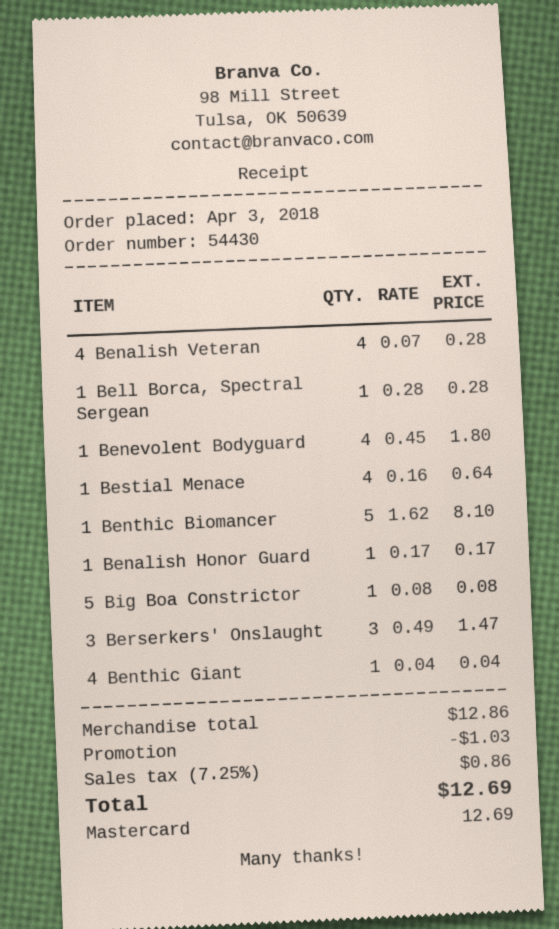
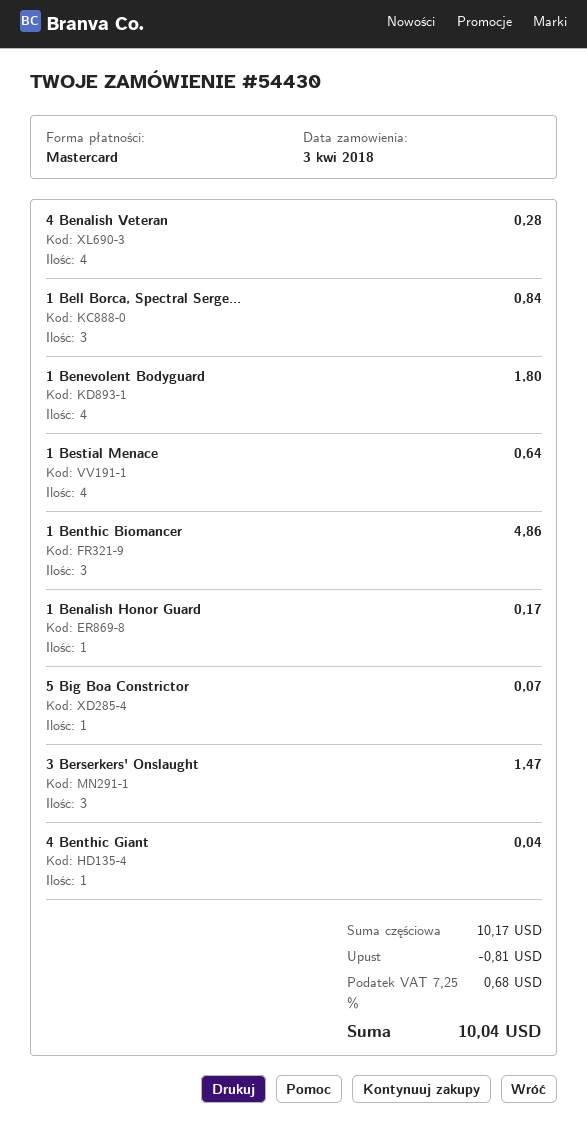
1 Bell Borca, Spectral Sergean: 1 for 0.28 -> 3 for 0.84
1 Benthic Biomancer: 5 for 8.10 -> 3 for 4.86
5 Big Boa Constrictor: 1 for 0.08 -> 1 for 0.07
subtotal: 12.86 -> 10.17
discount: 1.03 -> 0.81
tax: 7.25% = 0.86 -> 7.25% = 0.68
total: 12.69 -> 10.04

